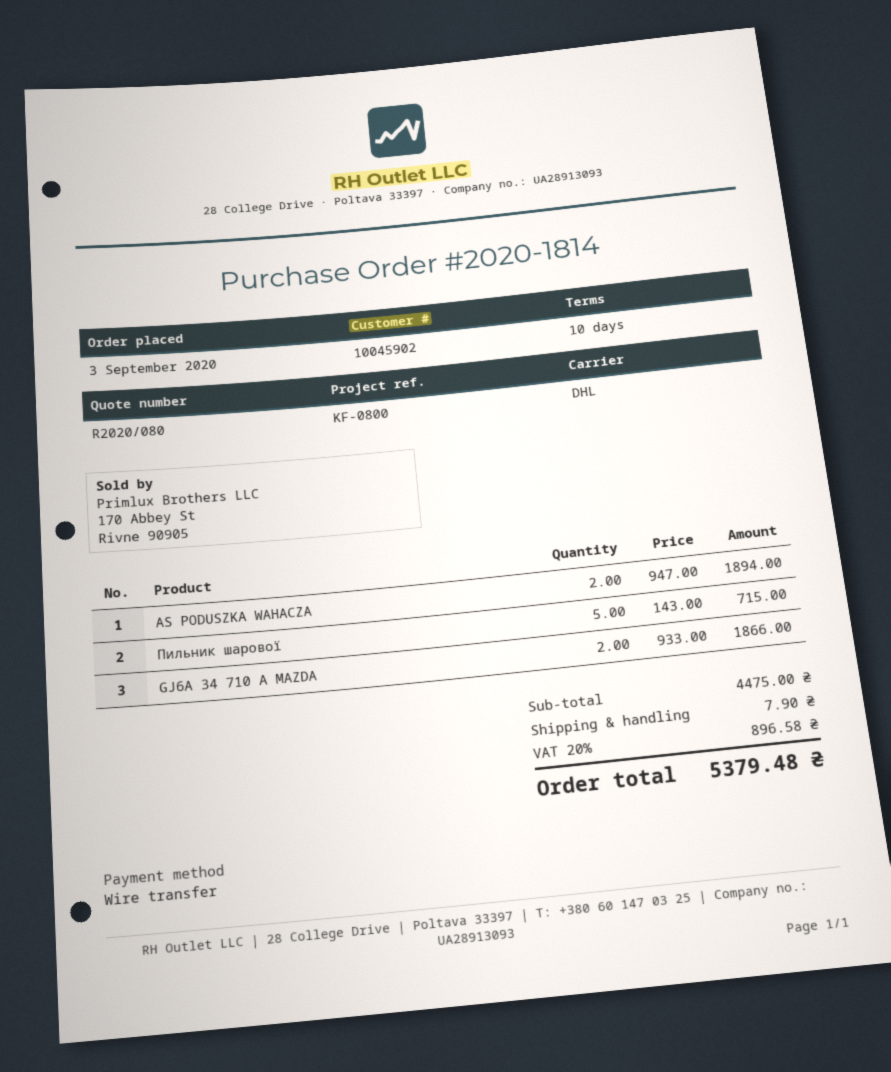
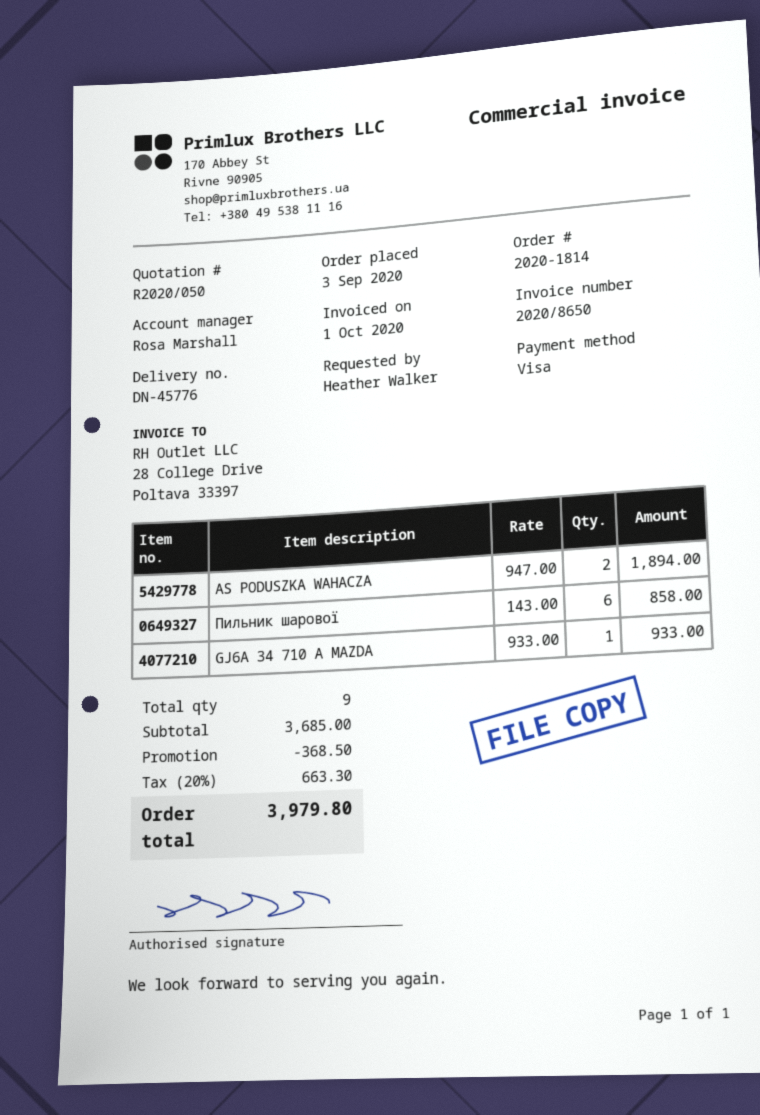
quote number: R2020/080 -> R2020/050
payment method: bank transfer -> Visa
Пильник шарової: 5 x 143.00 = 715.00 -> 6 x 143.00 = 858.00
GJ6A 34 710 A MAZDA: 2 x 933.00 = 1866.00 -> 1 x 933.00 = 933.00
subtotal: 4475.00 -> 3685.00
discount: none -> 368.50
shipping: 7.90 -> none
tax: 20% = 896.58 -> 20% = 663.30
total: 5379.48 -> 3979.80

